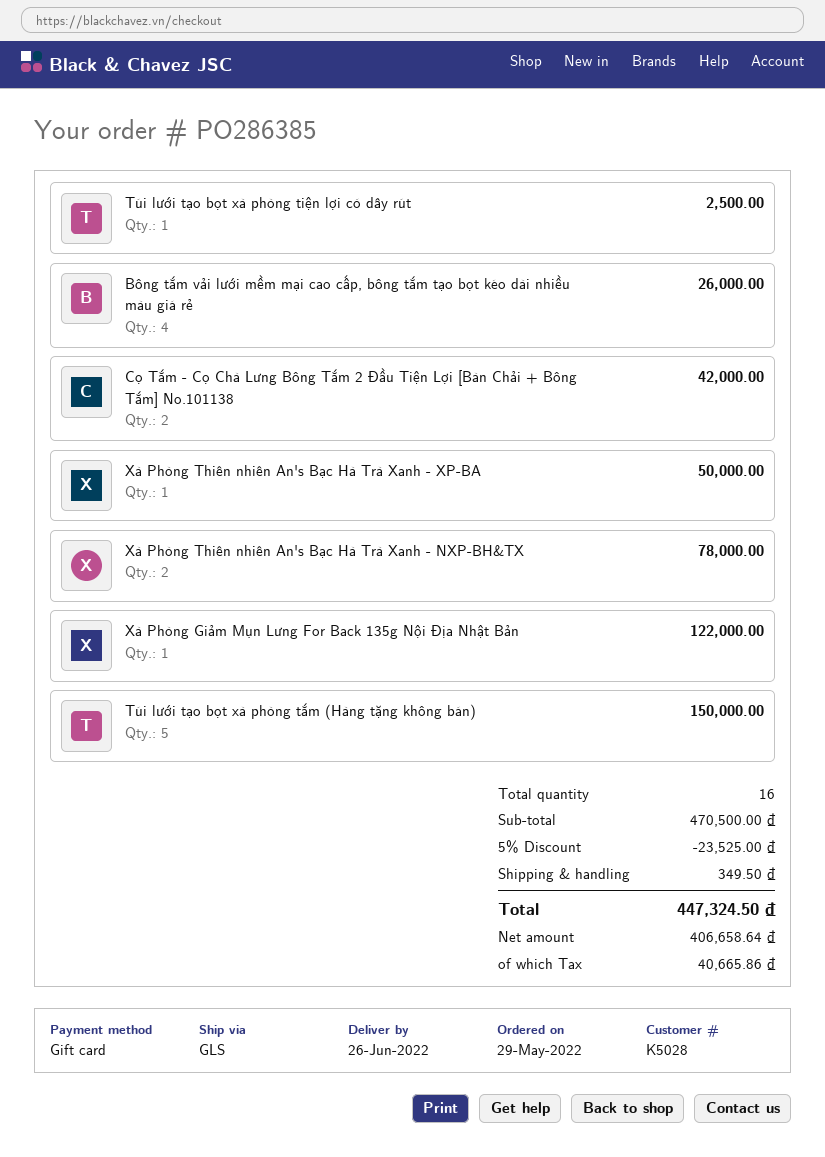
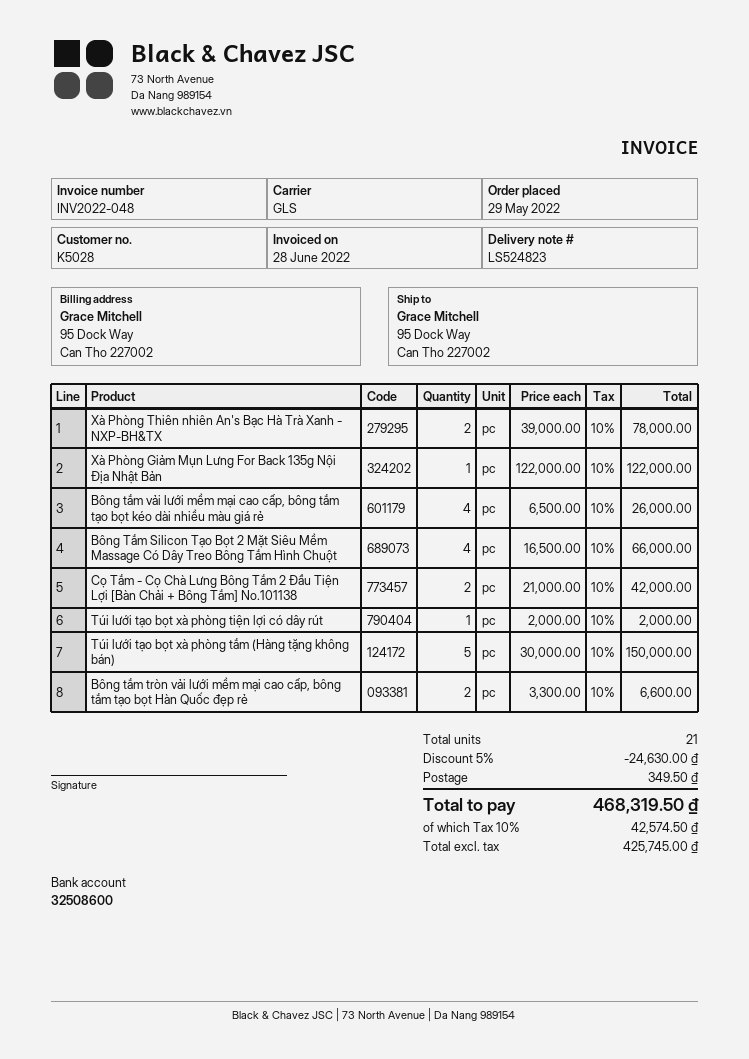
Túi lưới tạo bọt xà phòng tiện lợi có dây rút: 1 for 2500.00 -> 1 for 2000.00
Xà Phòng Thiên nhiên An's Bạc Hà Trà Xanh - XP-BA: 1 for 50000.00 -> none
Bông Tắm Silicon Tạo Bọt 2 Mặt Siêu Mềm Massage Có Dây Treo Bông Tắm Hình Chuột: none -> 4 for 66000.00
Bông tắm tròn vải lưới mềm mại cao cấp, bông tắm tạo bọt Hàn Quốc đẹp rẻ: none -> 2 for 6600.00
total quantity: 16 -> 21
discount: 5% = 23525.00 -> 5% = 24630.00
net: 406658.64 -> 425745.00
tax: 40665.86 -> 42574.50
total: 447324.50 -> 468319.50

